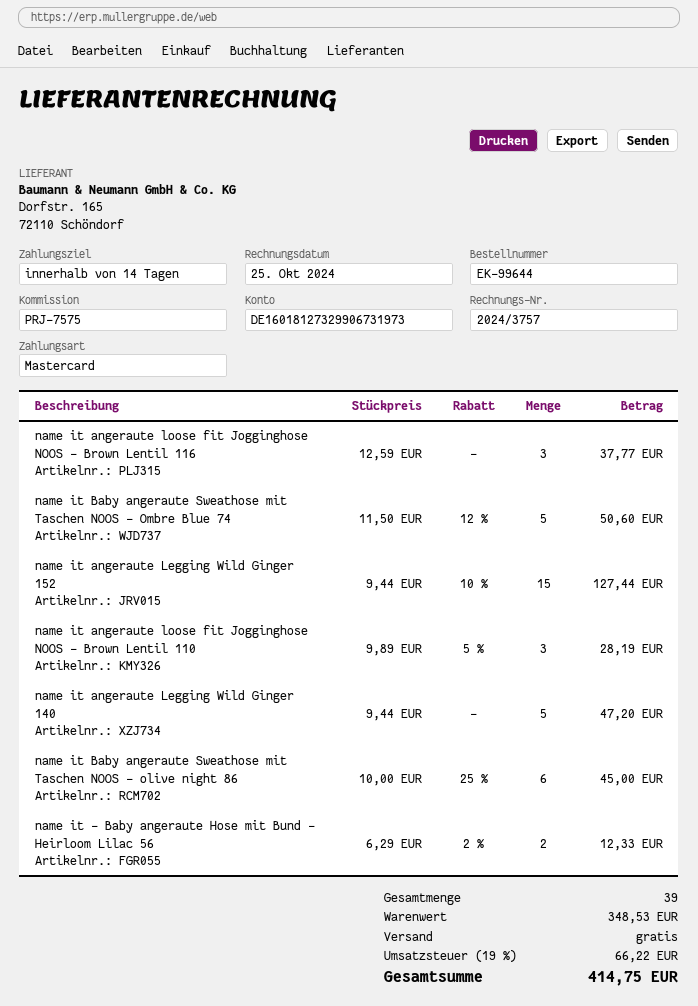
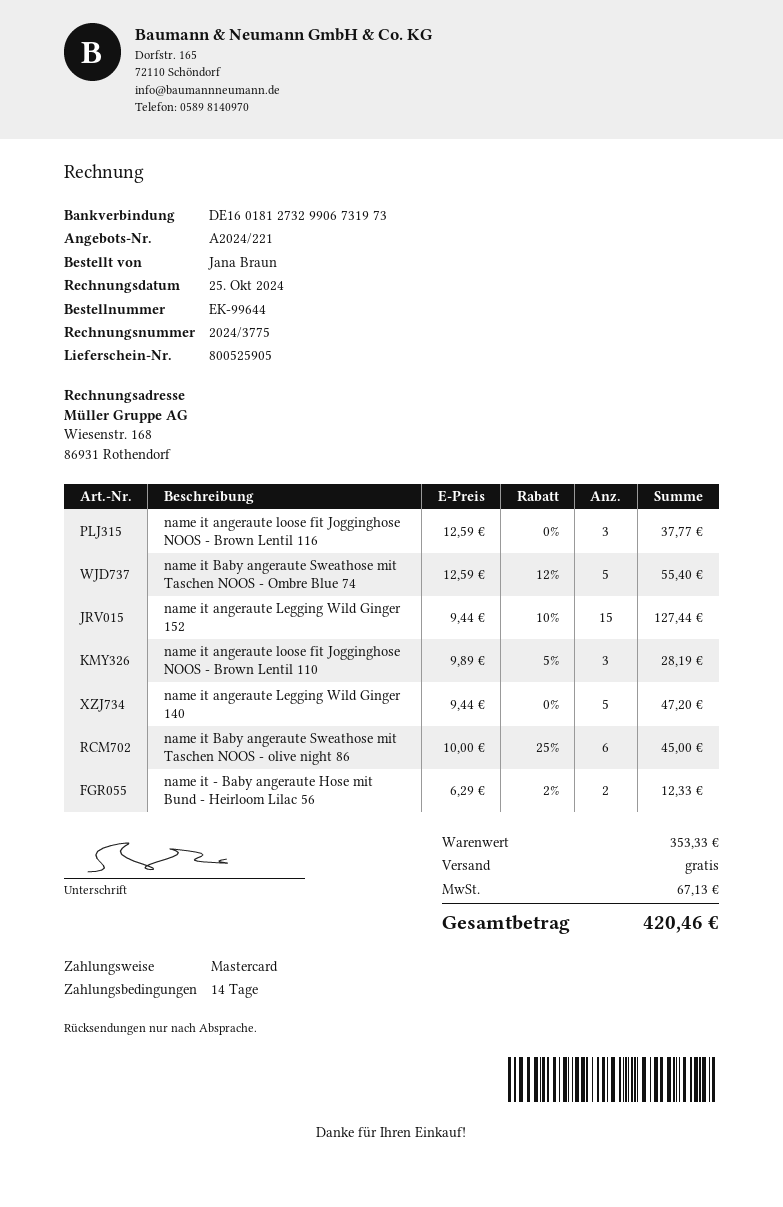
invoice number: 2024/3757 -> 2024/3775
name it Baby angeraute Sweathose mit Taschen NOOS - Ombre Blue 74: 5 x 11.50 - 12% = 50.60 -> 5 x 12.59 - 12% = 55.40
subtotal: 348.53 -> 353.33
tax: 66.22 -> 67.13
total: 414.75 -> 420.46

